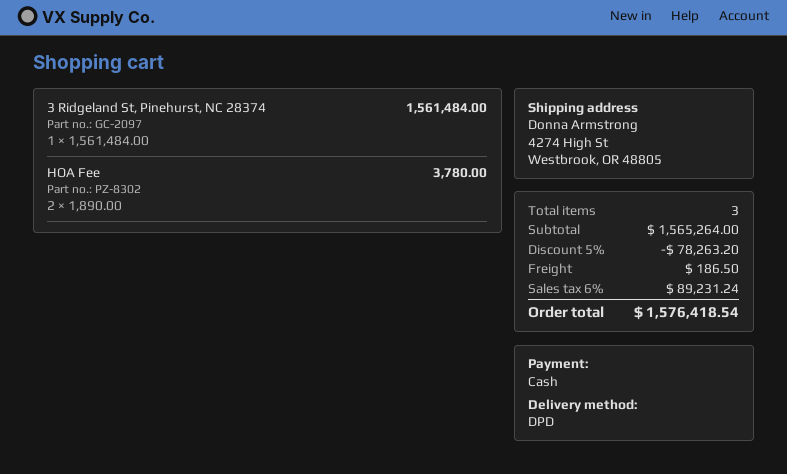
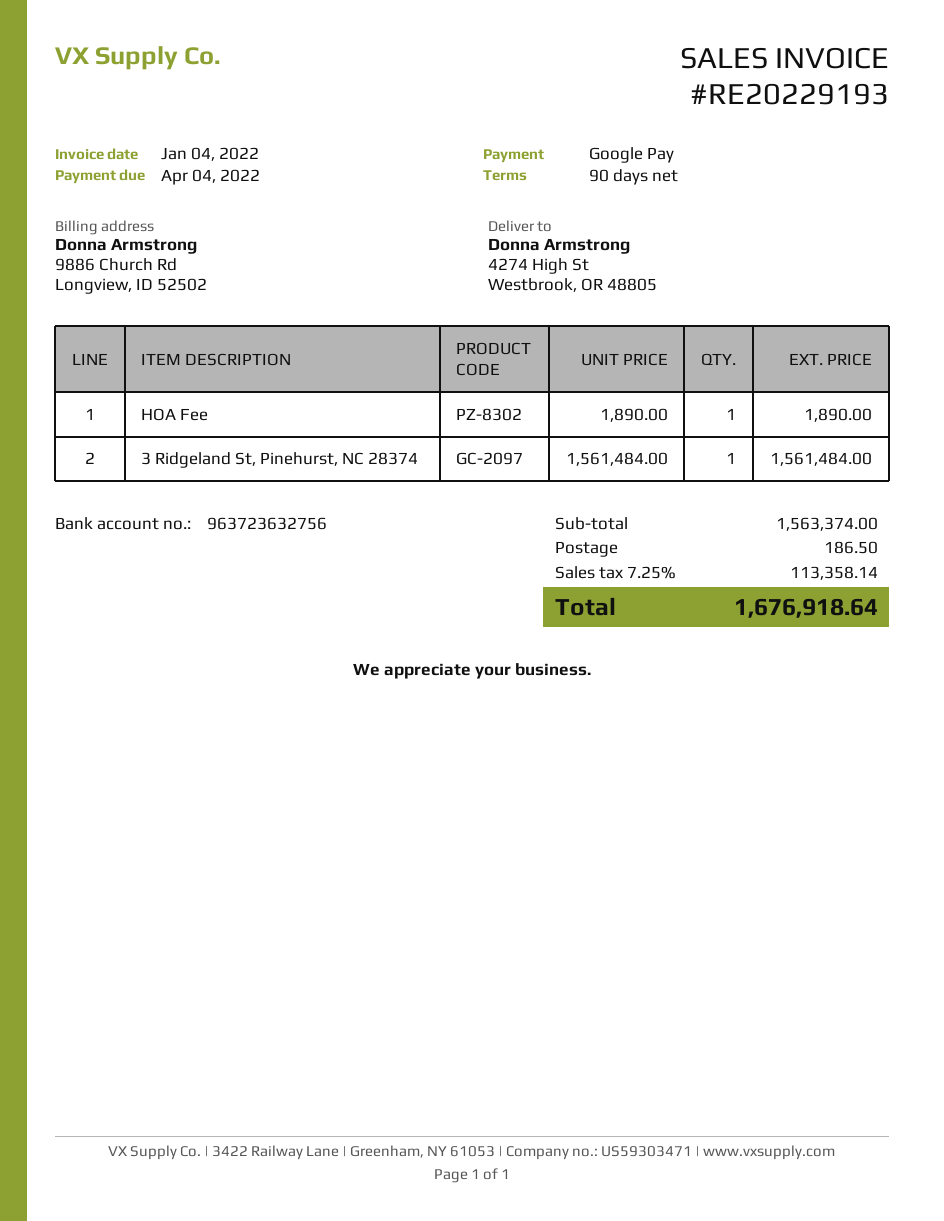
payment method: cash -> Google Pay
HOA Fee: 2 x 1890.00 = 3780.00 -> 1 x 1890.00 = 1890.00
subtotal: 1565264.00 -> 1563374.00
discount: 5% = 78263.20 -> none
tax: 6% = 89231.24 -> 7.25% = 113358.14
total: 1576418.54 -> 1676918.64

